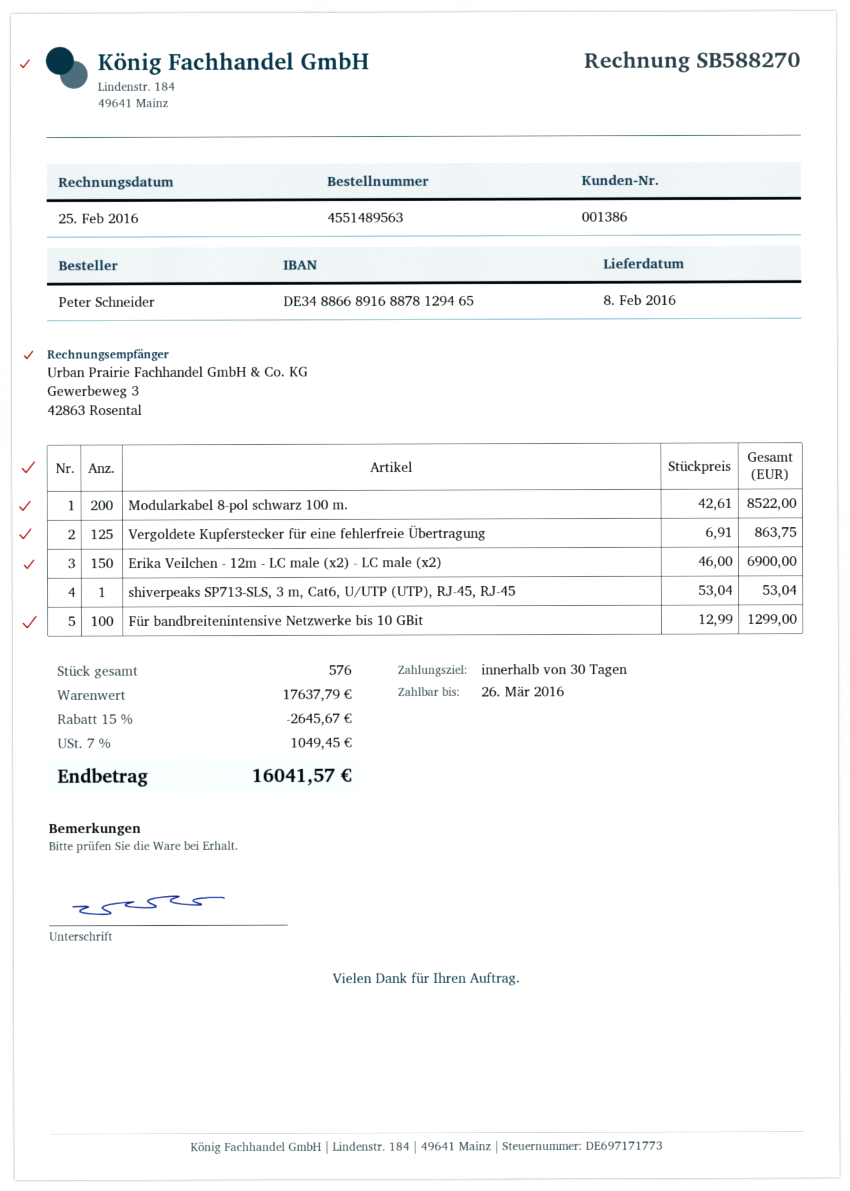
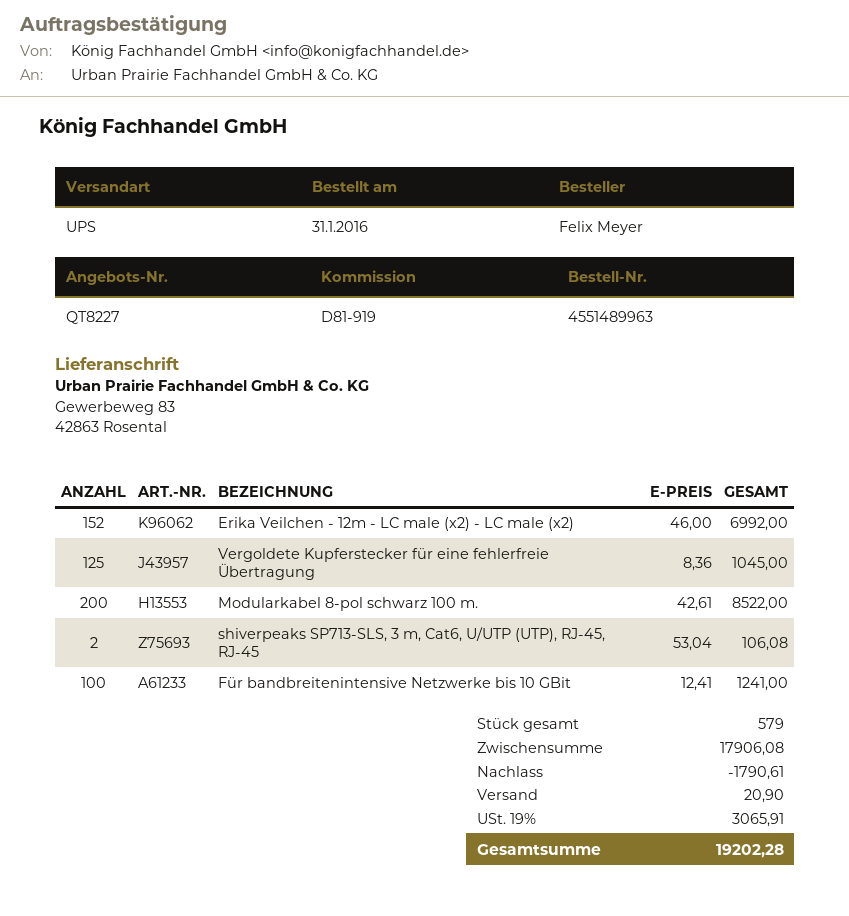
order number: 4551489563 -> 4551489963
ordered by: Peter Schneider -> Felix Meyer
Vergoldete Kupferstecker für eine fehlerfreie Übertragung: 125 x 6.91 = 863.75 -> 125 x 8.36 = 1045.00
Erika Veilchen - 12m - LC male (x2) - LC male (x2): 150 x 46.00 = 6900.00 -> 152 x 46.00 = 6992.00
shiverpeaks SP713-SLS, 3 m, Cat6, U/UTP (UTP), RJ-45, RJ-45: 1 x 53.04 = 53.04 -> 2 x 53.04 = 106.08
Für bandbreitenintensive Netzwerke bis 10 GBit: 100 x 12.99 = 1299.00 -> 100 x 12.41 = 1241.00
total quantity: 576 -> 579
subtotal: 17637.79 -> 17906.08
discount: 2645.67 -> 1790.61
shipping: none -> 20.90
tax: 7% = 1049.45 -> 19% = 3065.91
total: 16041.57 -> 19202.28

